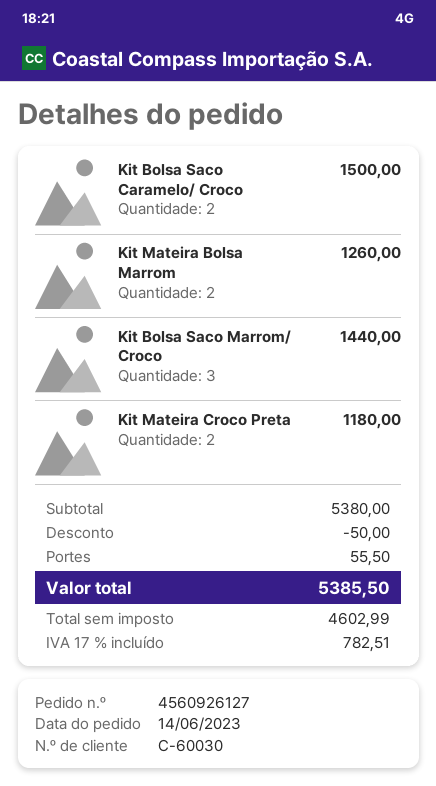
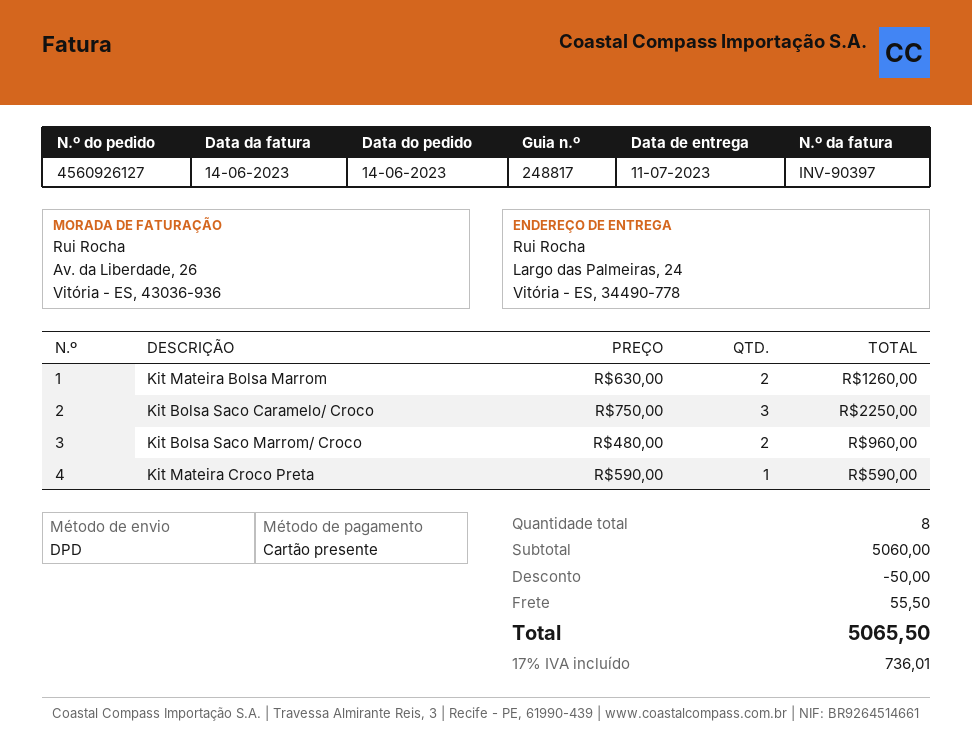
Kit Bolsa Saco Caramelo/ Croco: 2 for 1500.00 -> 3 for 2250.00
Kit Bolsa Saco Marrom/ Croco: 3 for 1440.00 -> 2 for 960.00
Kit Mateira Croco Preta: 2 for 1180.00 -> 1 for 590.00
subtotal: 5380.00 -> 5060.00
tax: 17% = 782.51 -> 17% = 736.01
total: 5385.50 -> 5065.50

